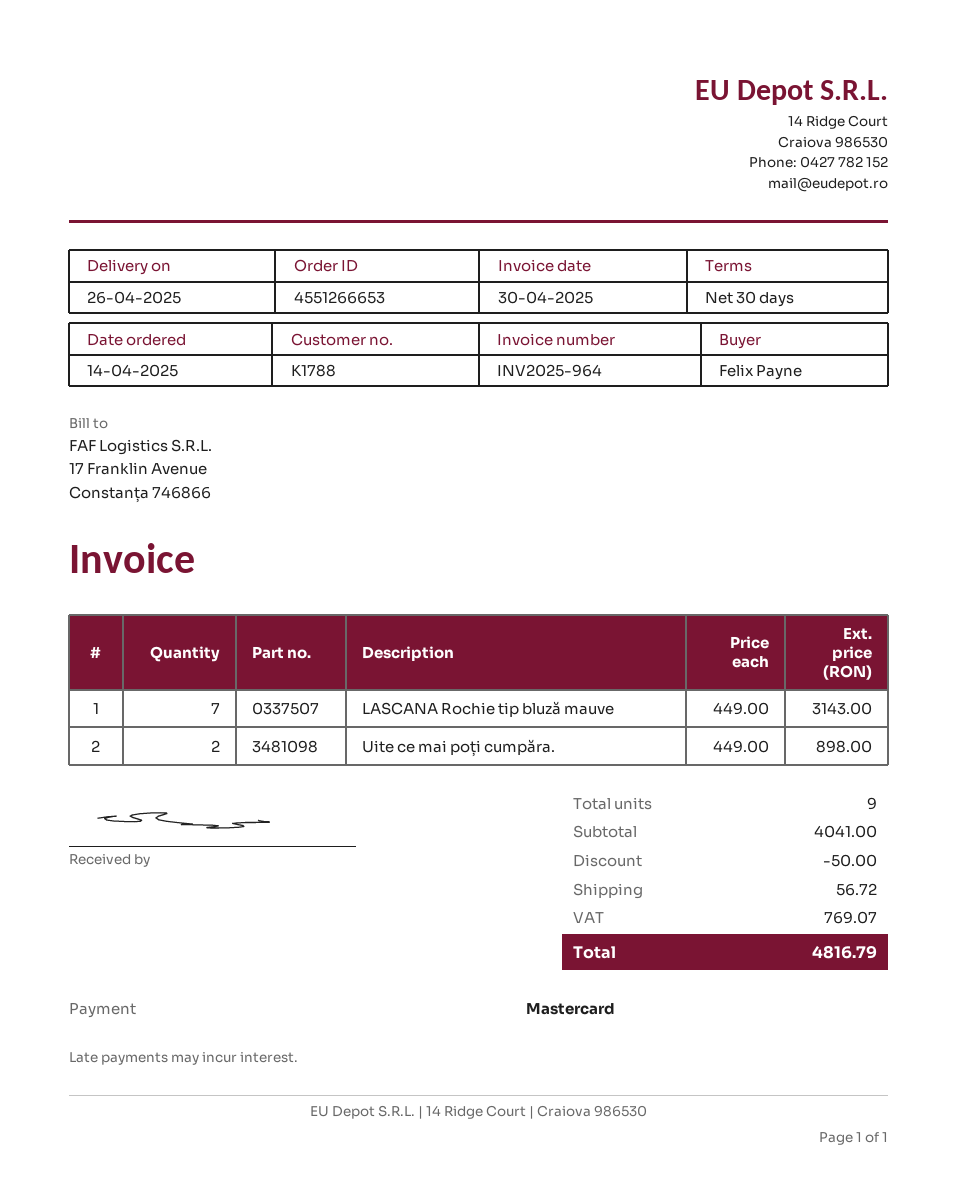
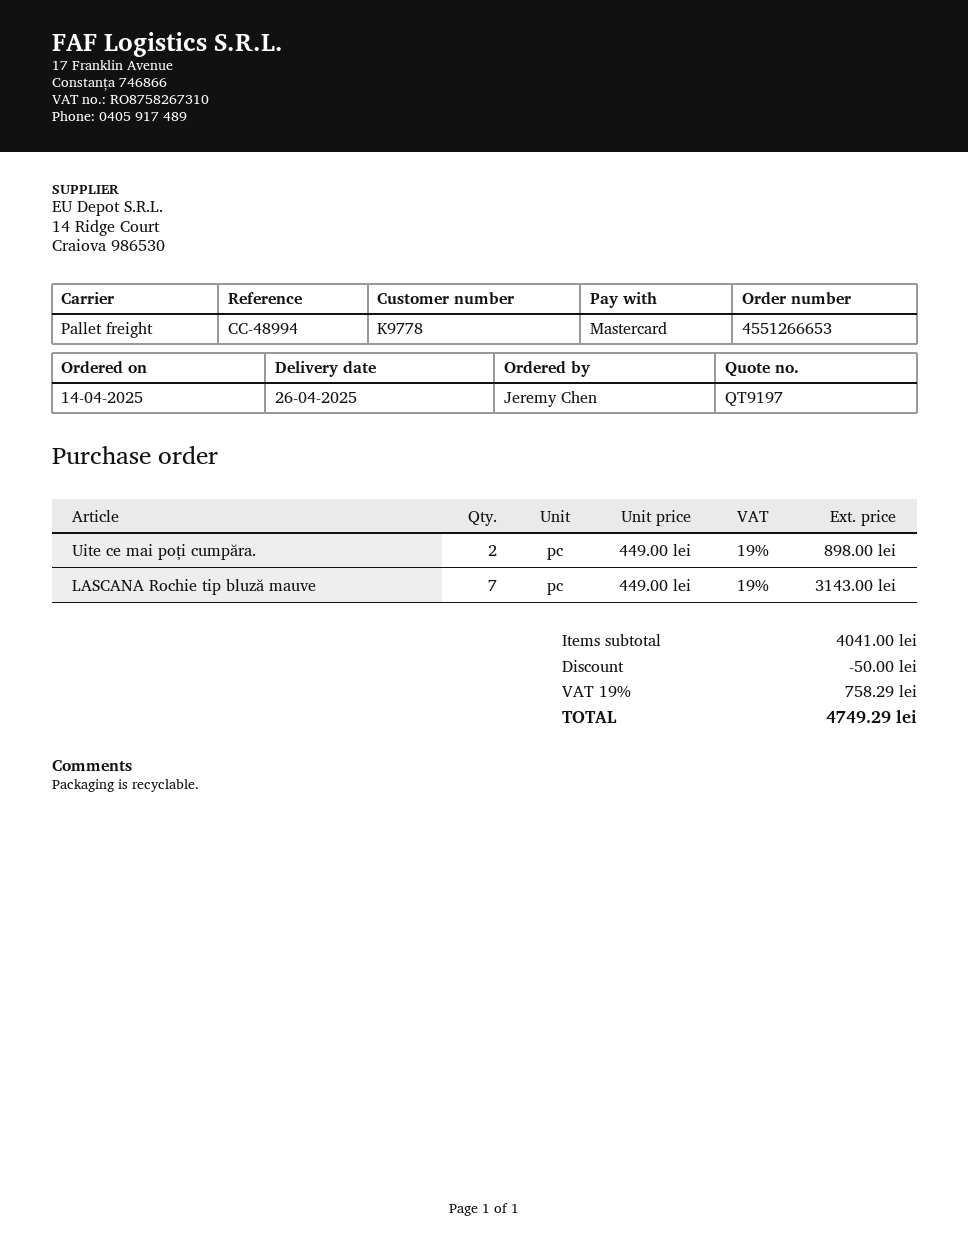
customer number: K1788 -> K9778
ordered by: Felix Payne -> Jeremy Chen
shipping: 56.72 -> none
tax: 769.07 -> 758.29
total: 4816.79 -> 4749.29

